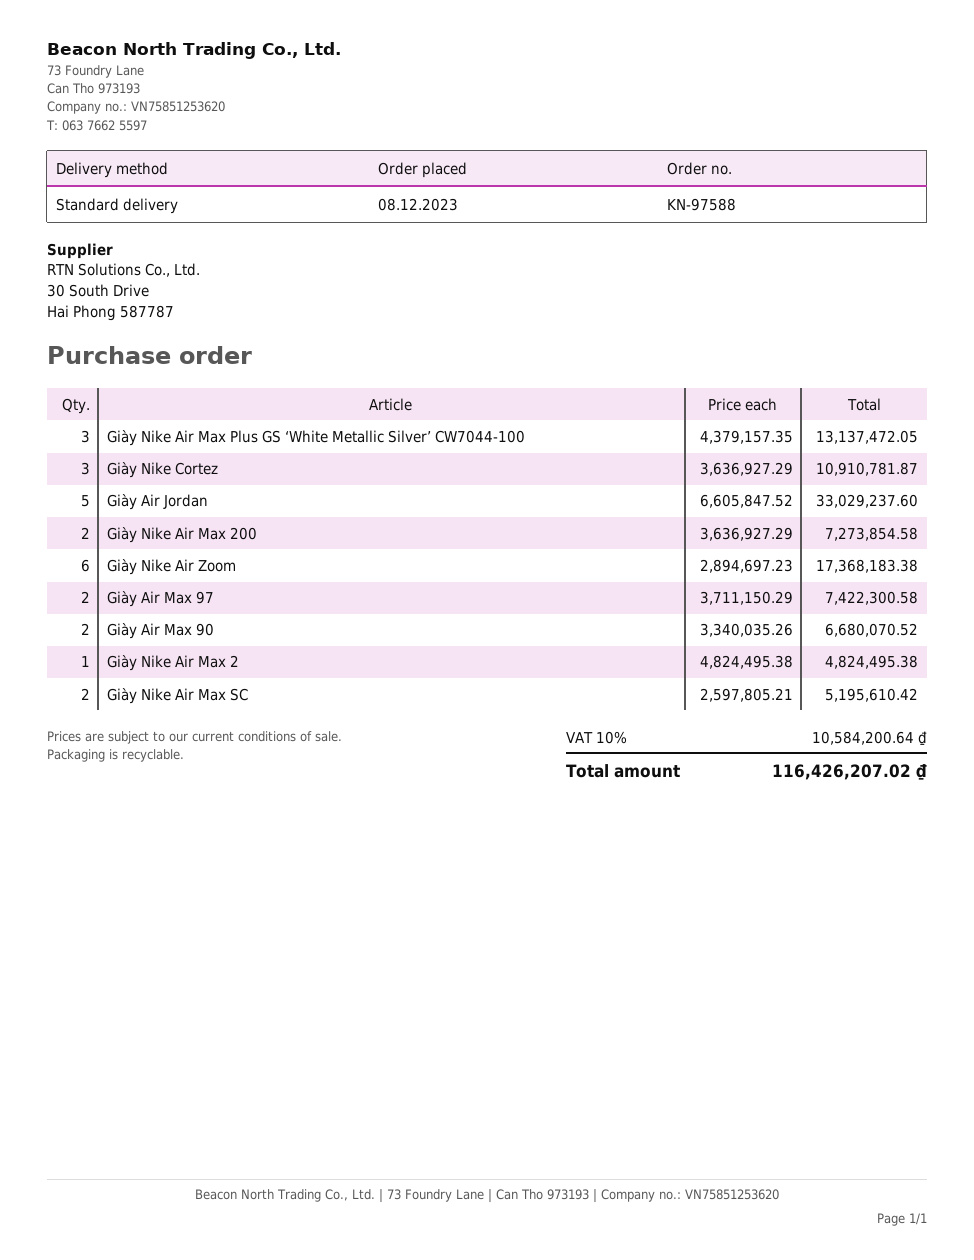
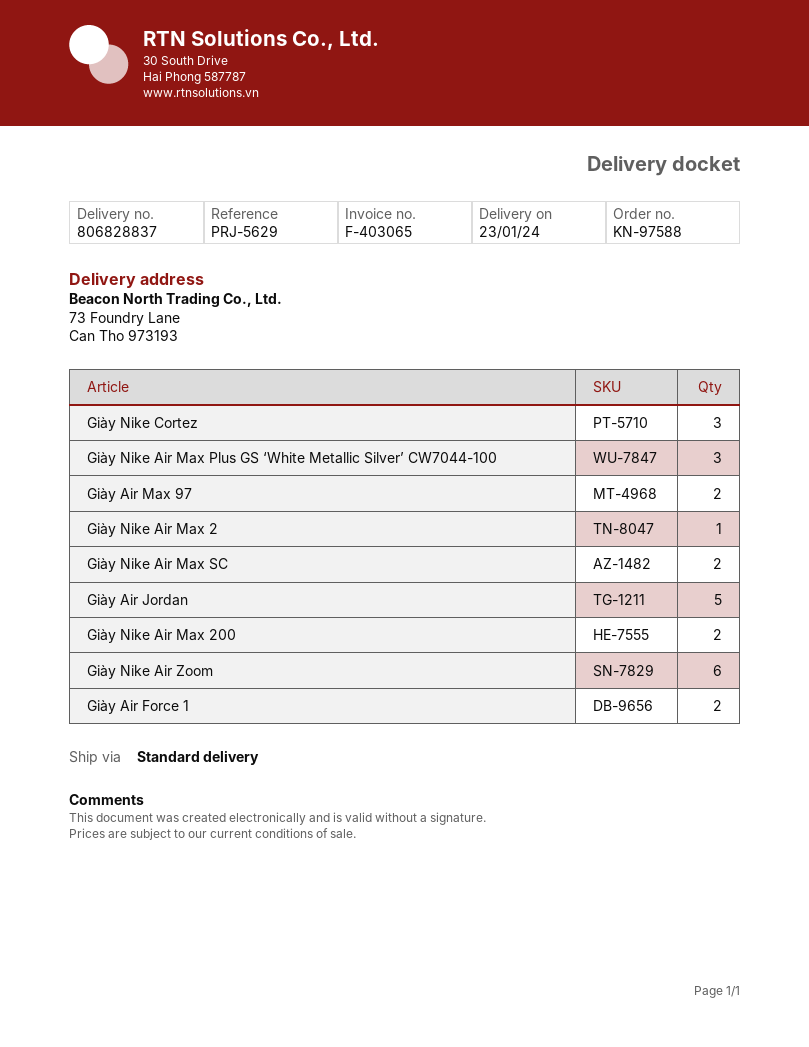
Giày Air Max 90: 2 -> none
Giày Air Force 1: none -> 2

